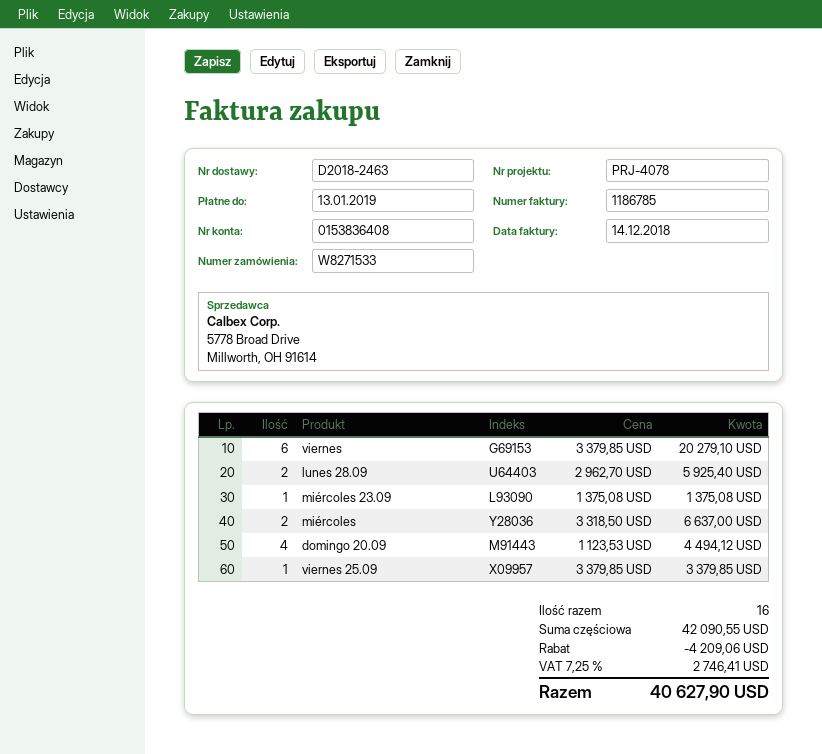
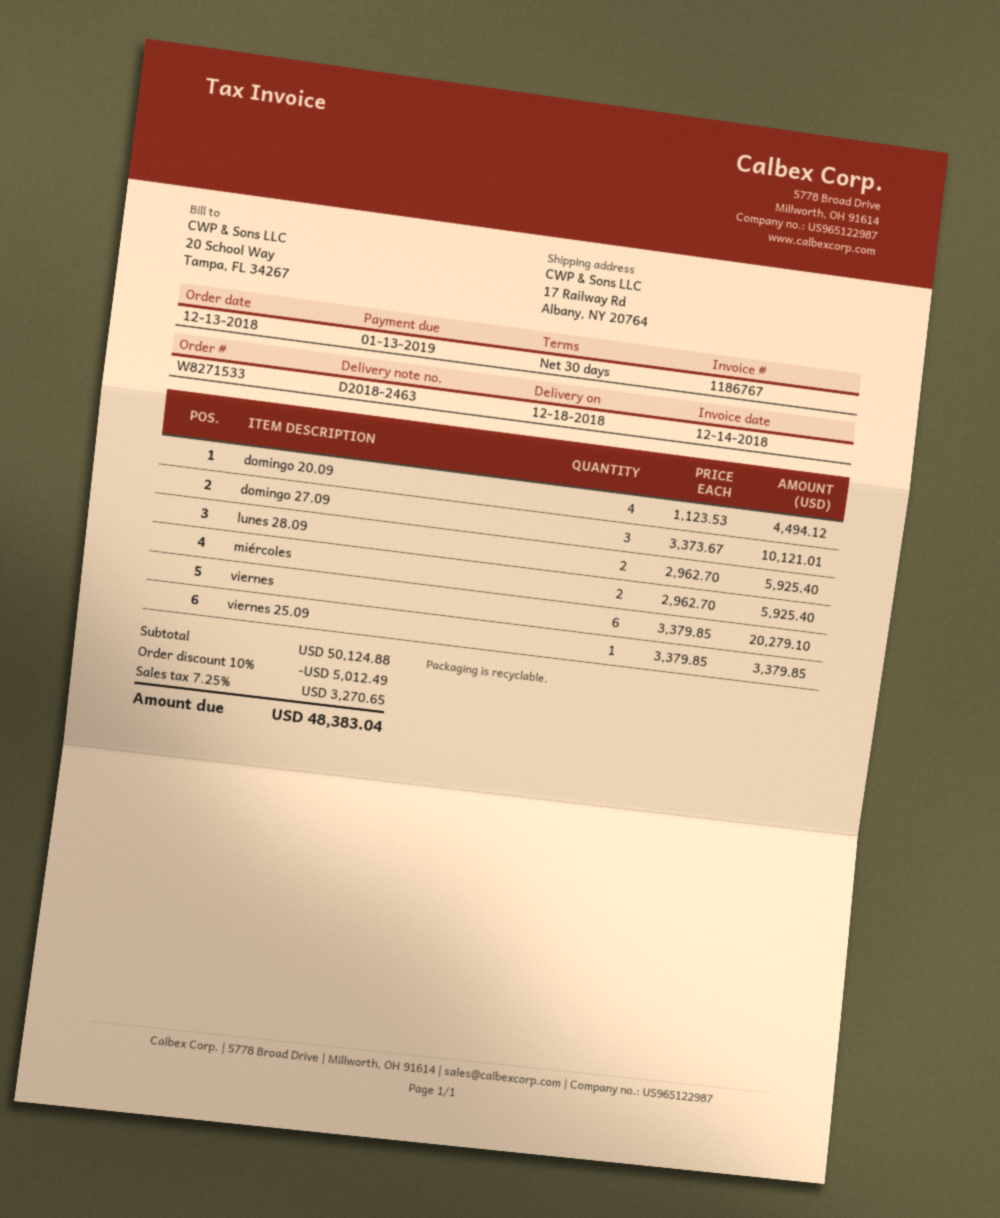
invoice number: 1186785 -> 1186767
miércoles 23.09: 1 x 1375.08 = 1375.08 -> none
miércoles: 2 x 3318.50 = 6637.00 -> 2 x 2962.70 = 5925.40
domingo 27.09: none -> 3 x 3373.67 = 10121.01
subtotal: 42090.55 -> 50124.88
discount: 4209.06 -> 5012.49
tax: 7.25% = 2746.41 -> 7.25% = 3270.65
total: 40627.90 -> 48383.04

